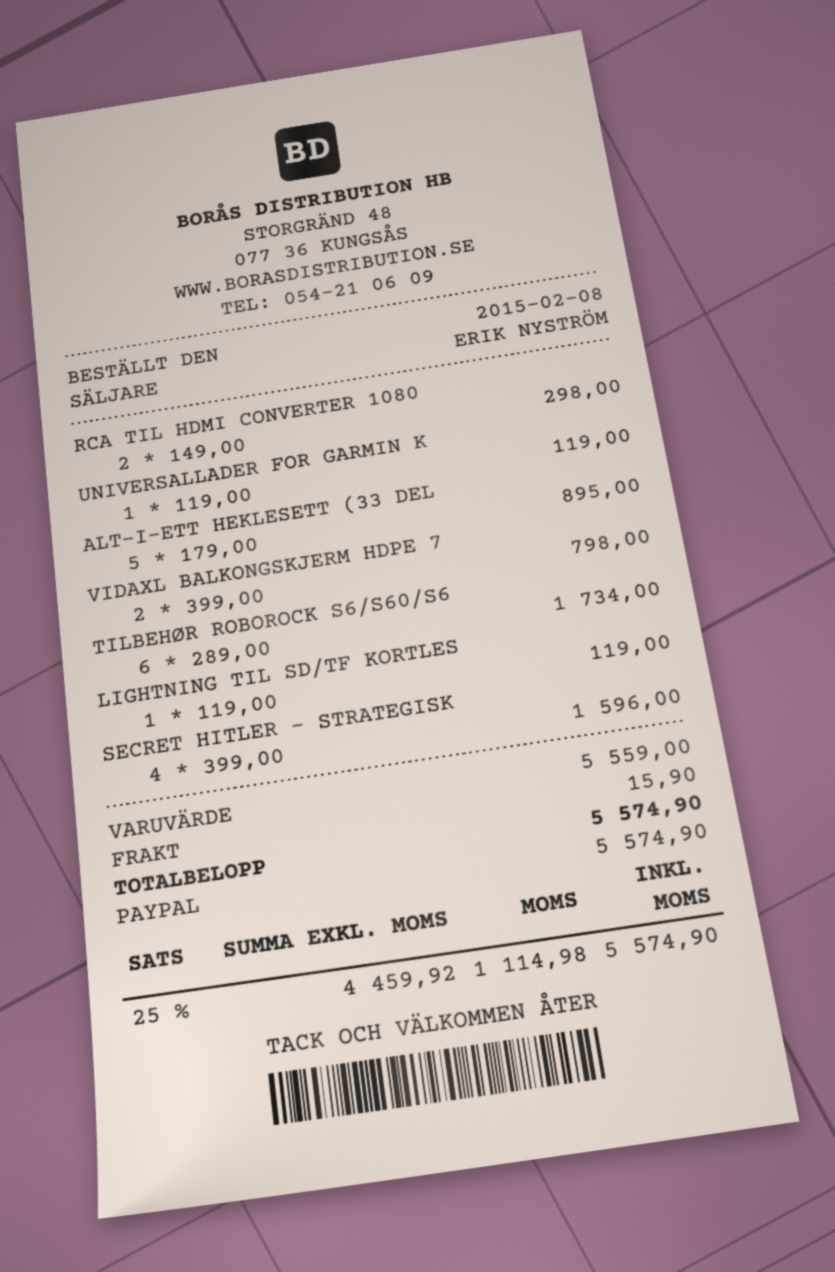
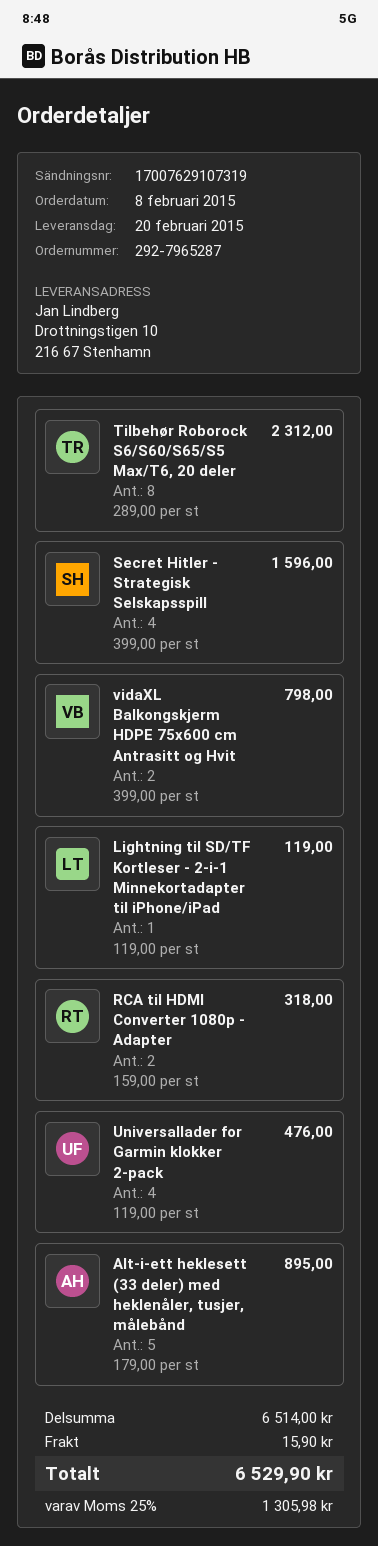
RCA TIL HDMI CONVERTER 1080: 2 x 149.00 = 298.00 -> 2 x 159.00 = 318.00
UNIVERSALLADER FOR GARMIN K: 1 x 119.00 = 119.00 -> 4 x 119.00 = 476.00
TILBEHØR ROBOROCK S6/S60/S6: 6 x 289.00 = 1734.00 -> 8 x 289.00 = 2312.00
subtotal: 5559.00 -> 6514.00
tax: 25% = 1114.98 -> 25% = 1305.98
total: 5574.90 -> 6529.90

